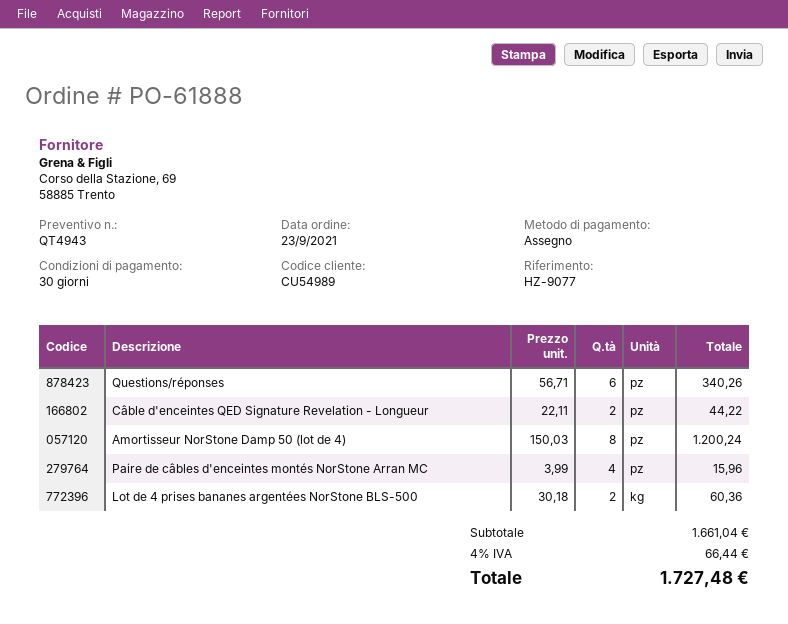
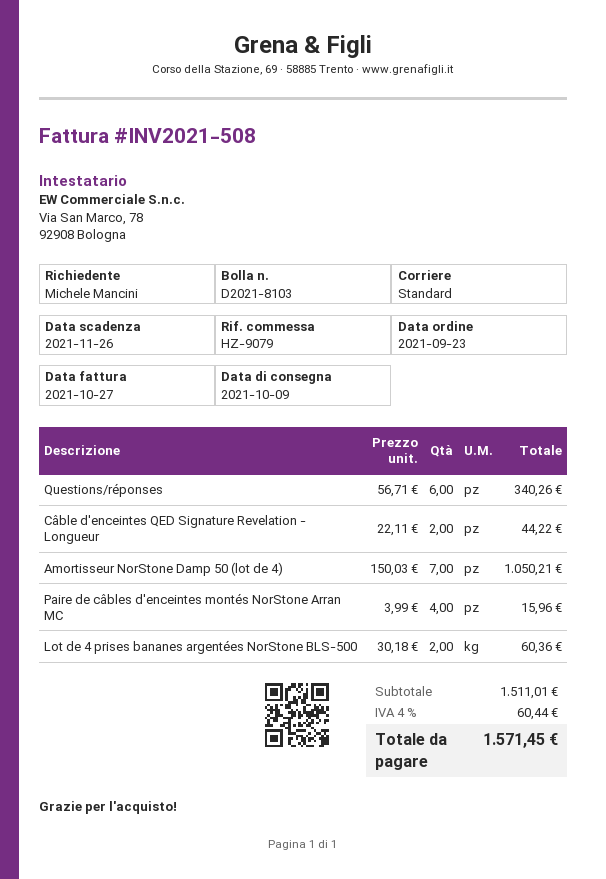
reference: HZ-9077 -> HZ-9079
Amortisseur NorStone Damp 50 (lot de 4): 8 x 150.03 = 1200.24 -> 7 x 150.03 = 1050.21
subtotal: 1661.04 -> 1511.01
tax: 4% = 66.44 -> 4% = 60.44
total: 1727.48 -> 1571.45

